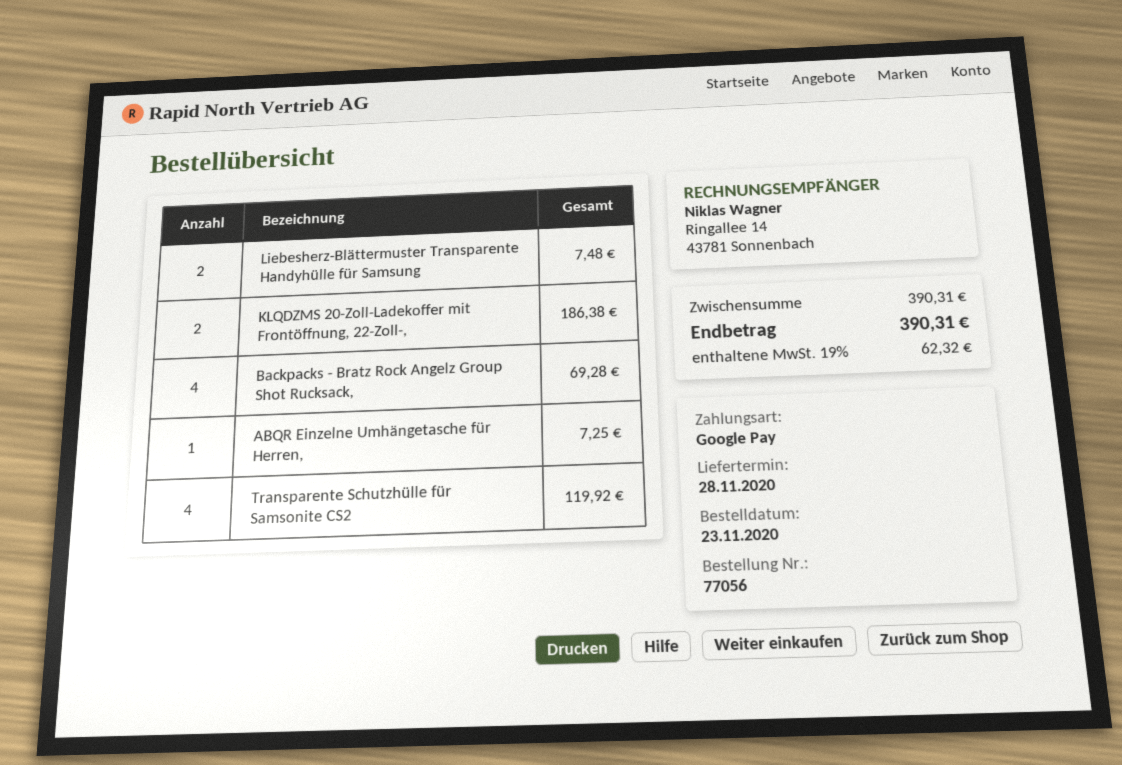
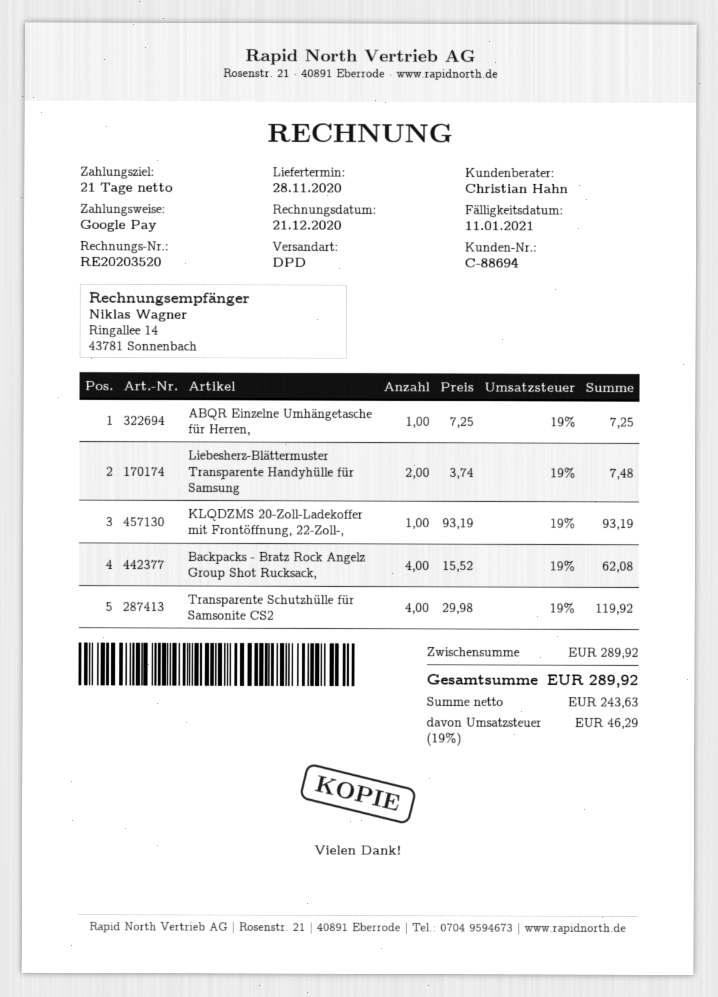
KLQDZMS 20-Zoll-Ladekoffer mit Frontöffnung, 22-Zoll-,: 2 for 186.38 -> 1 for 93.19
Backpacks - Bratz Rock Angelz Group Shot Rucksack,: 4 for 69.28 -> 4 for 62.08
subtotal: 390.31 -> 289.92
tax: 19% = 62.32 -> 19% = 46.29
total: 390.31 -> 289.92

